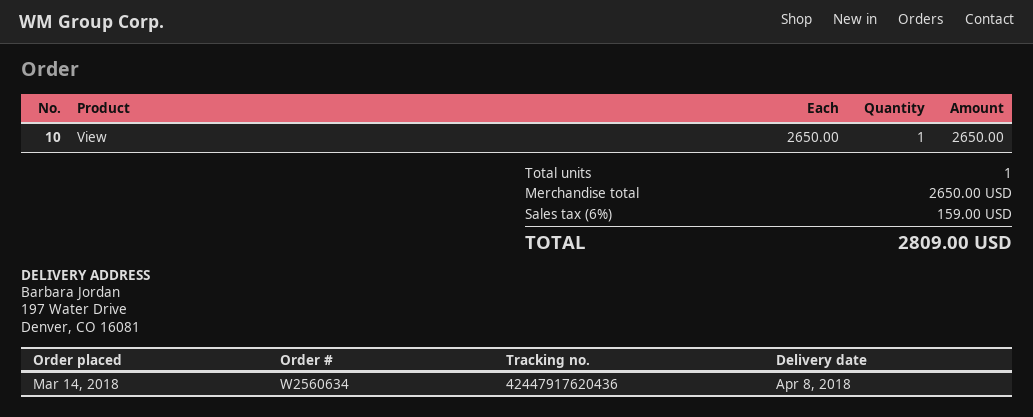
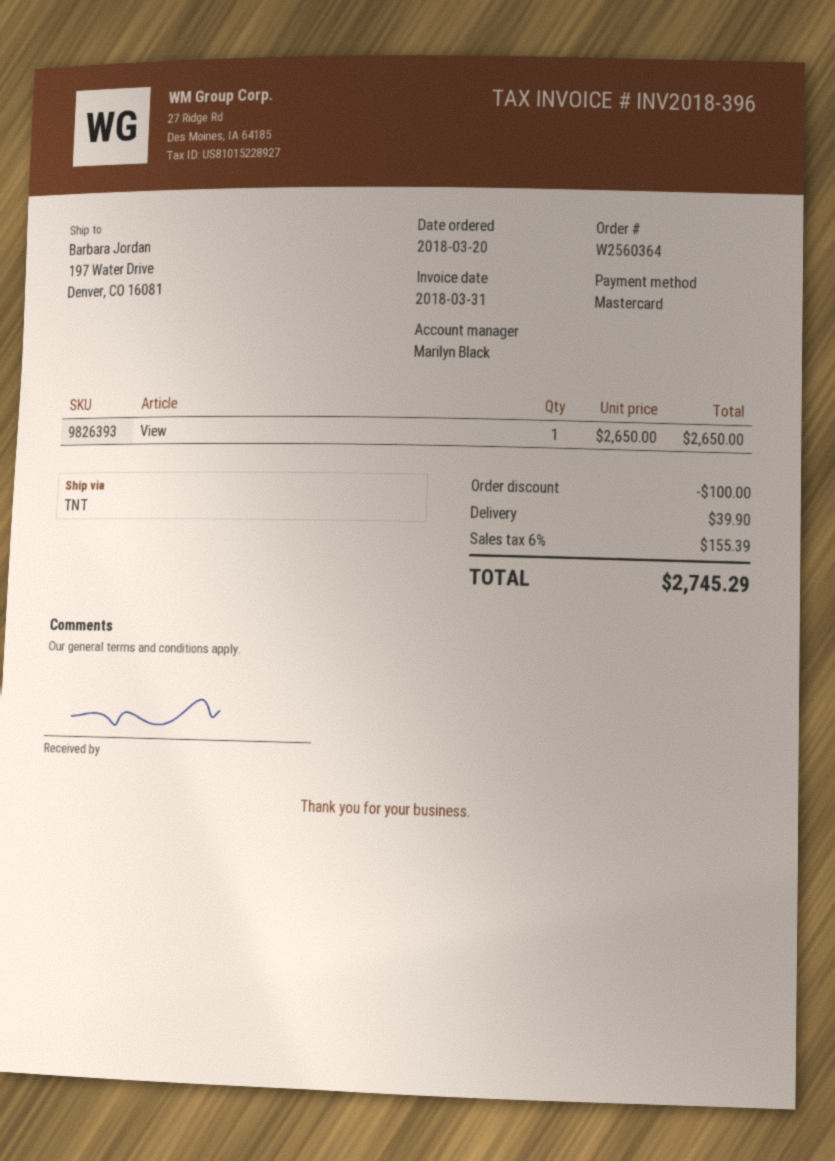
order number: W2560634 -> W2560364
order date: 2018-03-14 -> 2018-03-20
discount: none -> 100.00
shipping: none -> 39.90
tax: 6% = 159.00 -> 6% = 155.39
total: 2809.00 -> 2745.29

